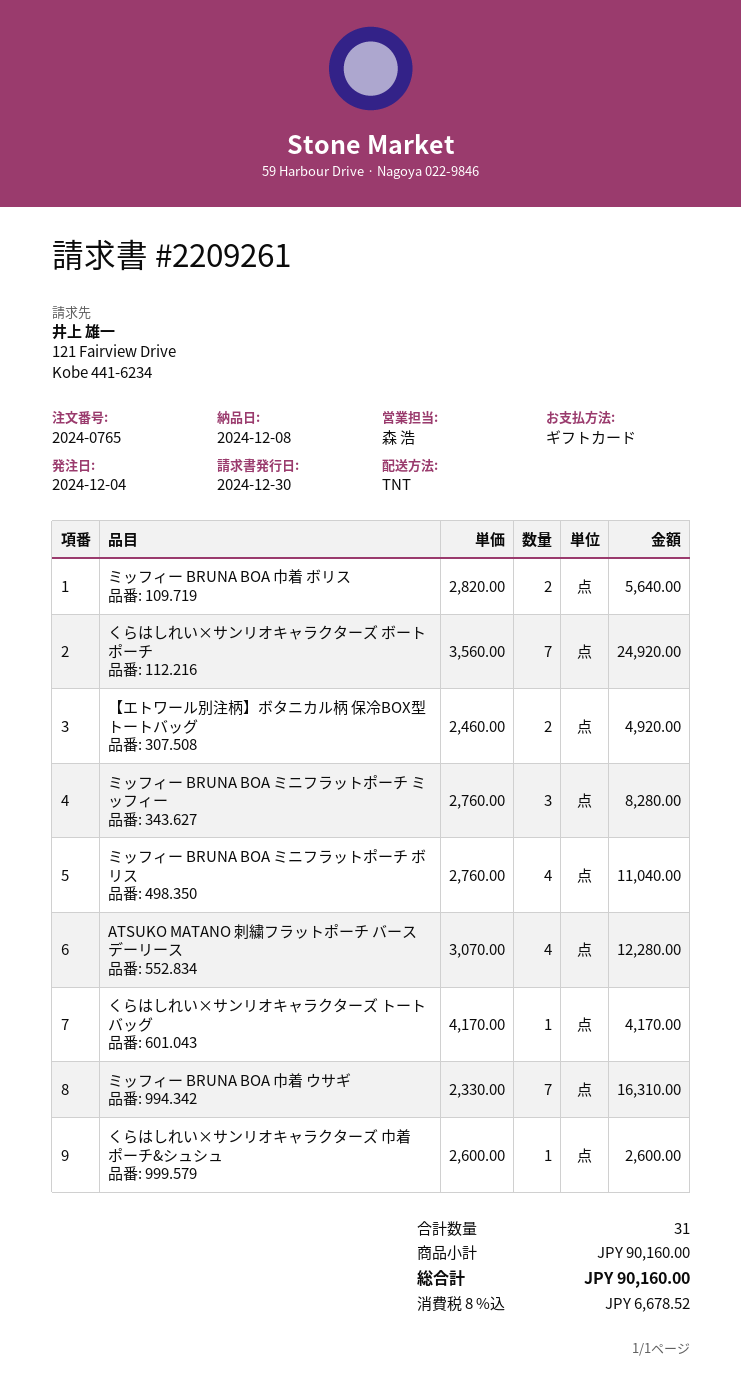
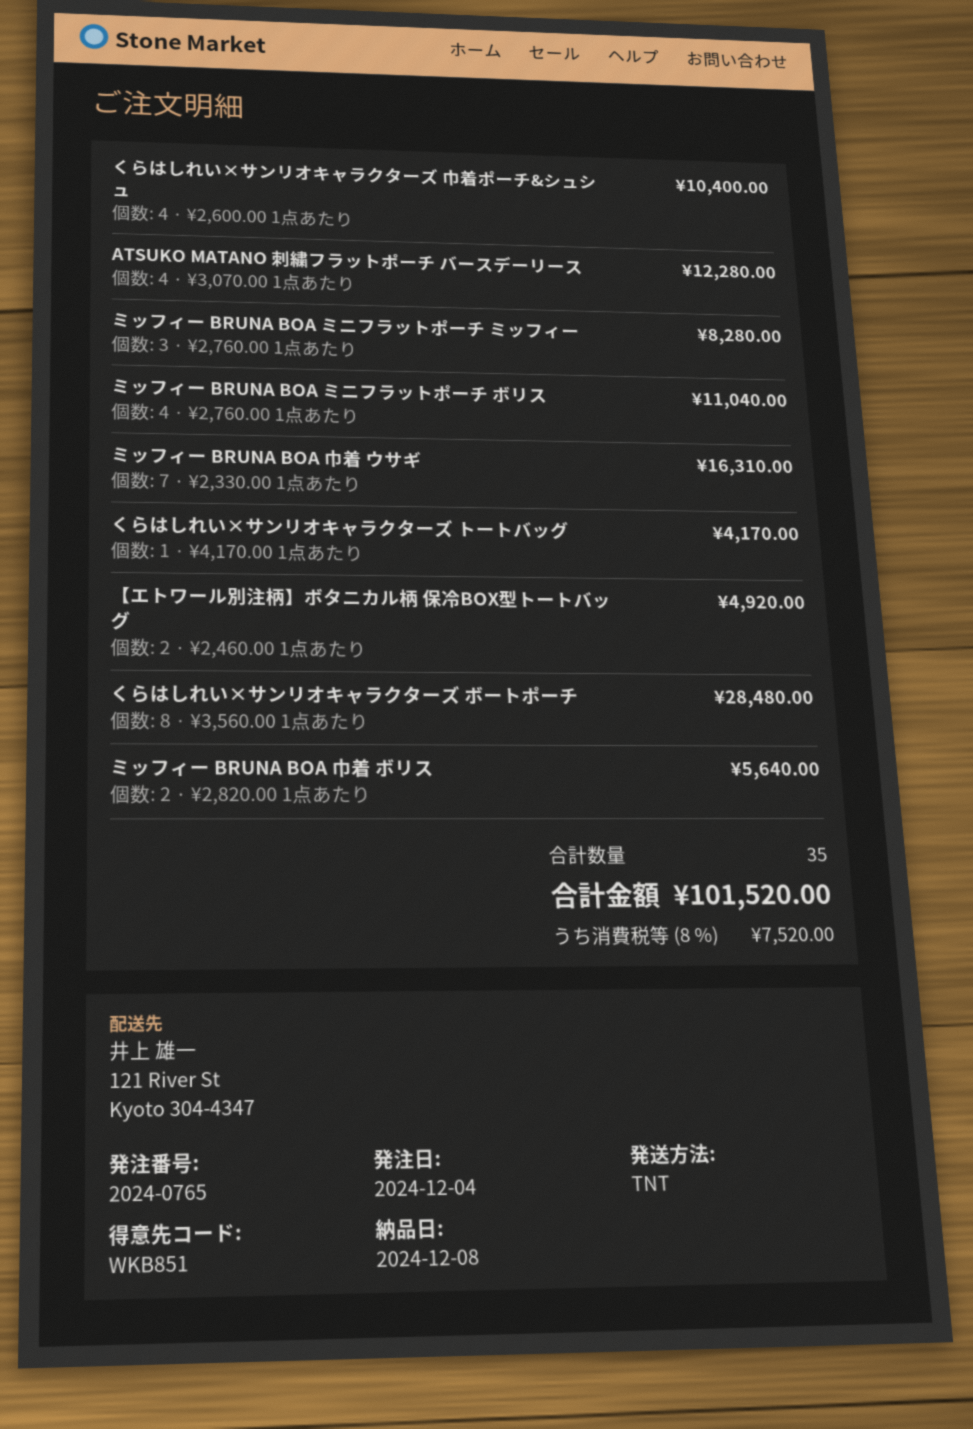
くらはしれい×サンリオキャラクターズ ボートポーチ: 7 x 3560.00 = 24920.00 -> 8 x 3560.00 = 28480.00
くらはしれい×サンリオキャラクターズ 巾着ポーチ&シュシュ: 1 x 2600.00 = 2600.00 -> 4 x 2600.00 = 10400.00
total quantity: 31 -> 35
tax: 8% = 6678.52 -> 8% = 7520.00
total: 90160.00 -> 101520.00

